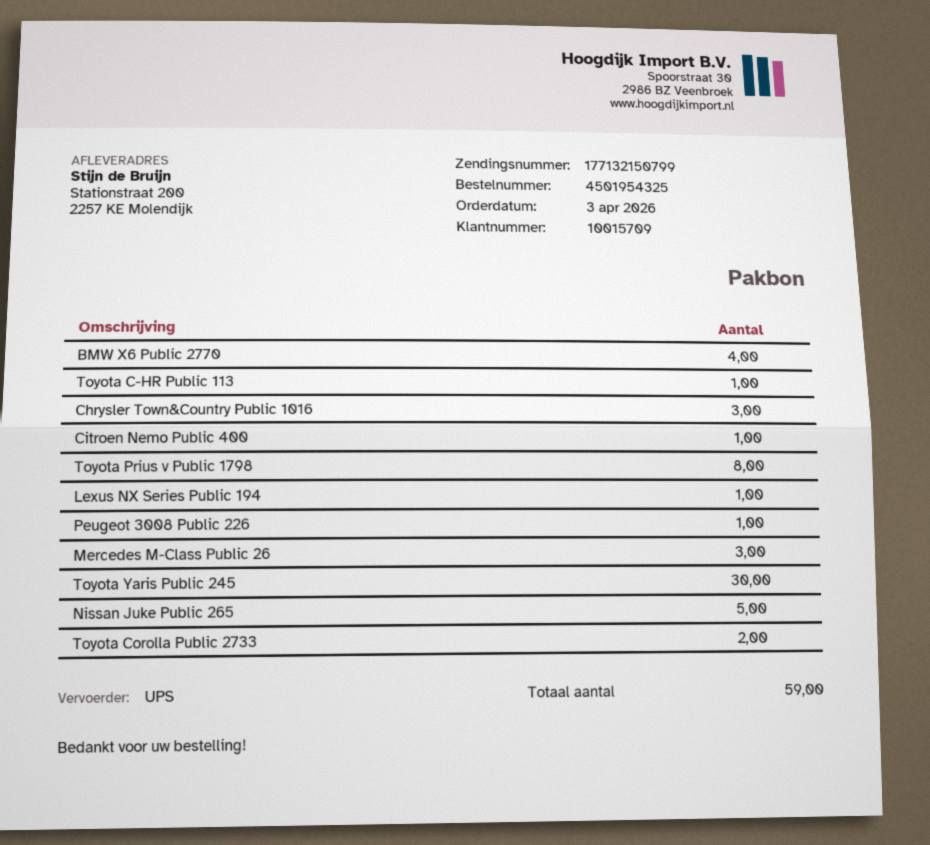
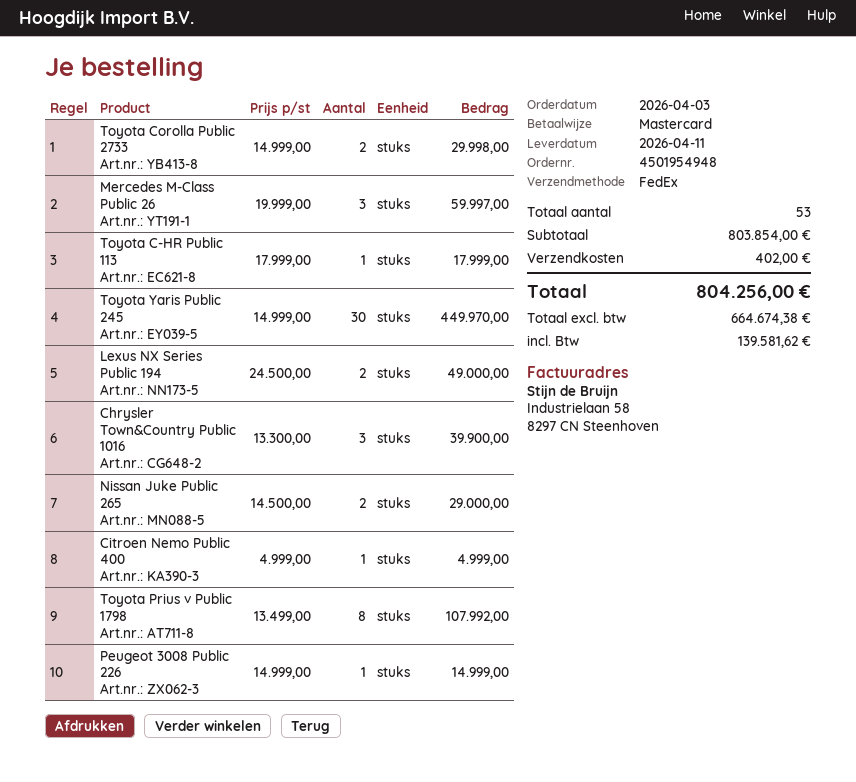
order number: 4501954325 -> 4501954948
shipping method: UPS -> FedEx
BMW X6 Public 2770: 4 -> none
Lexus NX Series Public 194: 1 -> 2
Nissan Juke Public 265: 5 -> 2
total quantity: 59 -> 53

